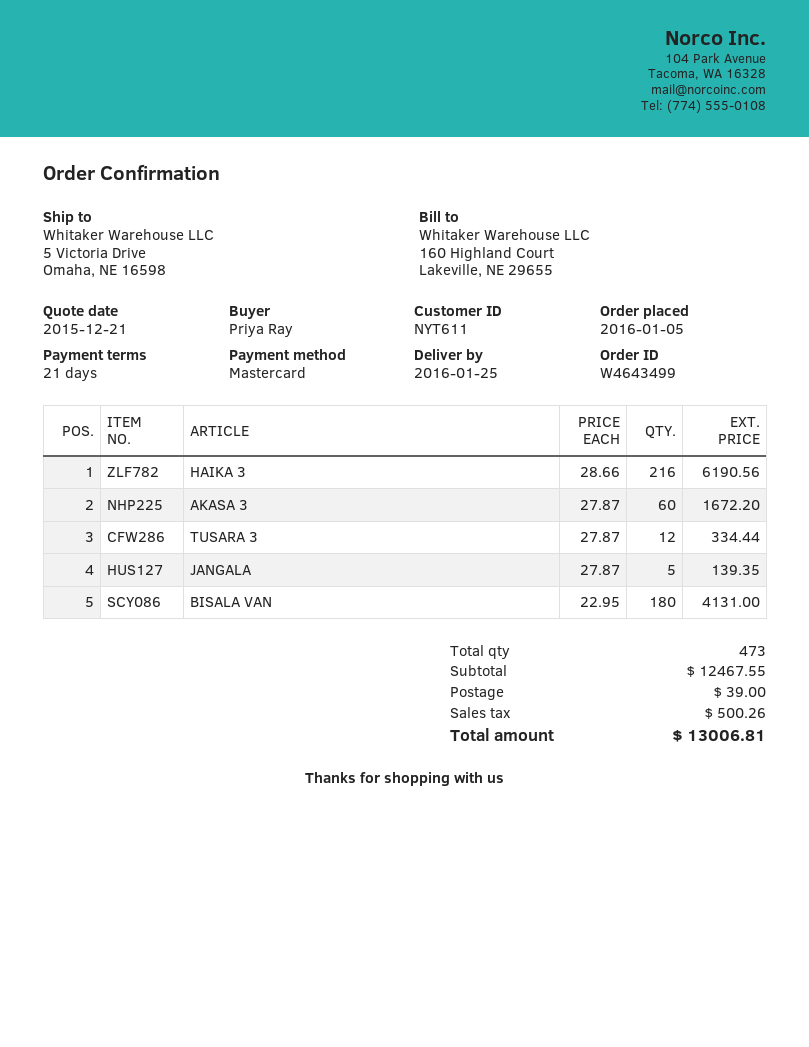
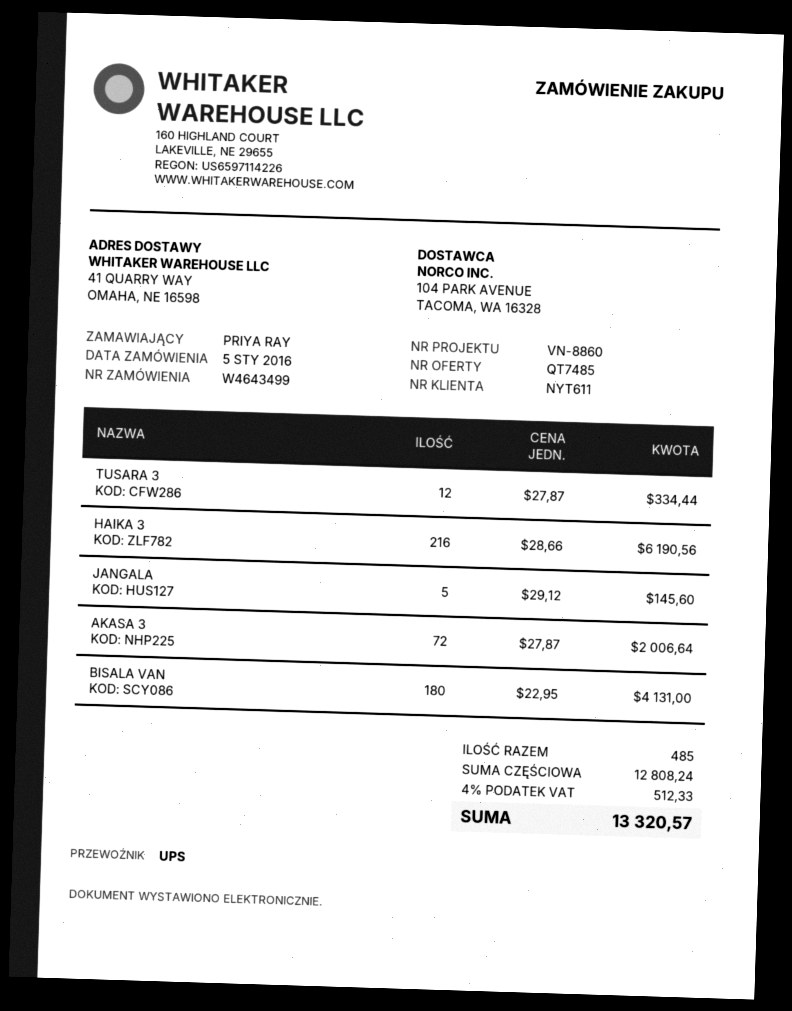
ship to: 5 Victoria Drive, Omaha, NE 16598 -> 41 QUARRY WAY, OMAHA, NE 16598
AKASA 3: 60 x 27.87 = 1672.20 -> 72 x 27.87 = 2006.64
JANGALA: 5 x 27.87 = 139.35 -> 5 x 29.12 = 145.60
total quantity: 473 -> 485
subtotal: 12467.55 -> 12808.24
shipping: 39.00 -> none
tax: 500.26 -> 512.33
total: 13006.81 -> 13320.57

